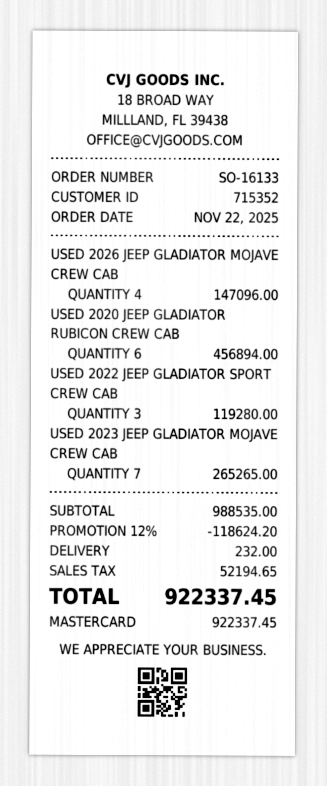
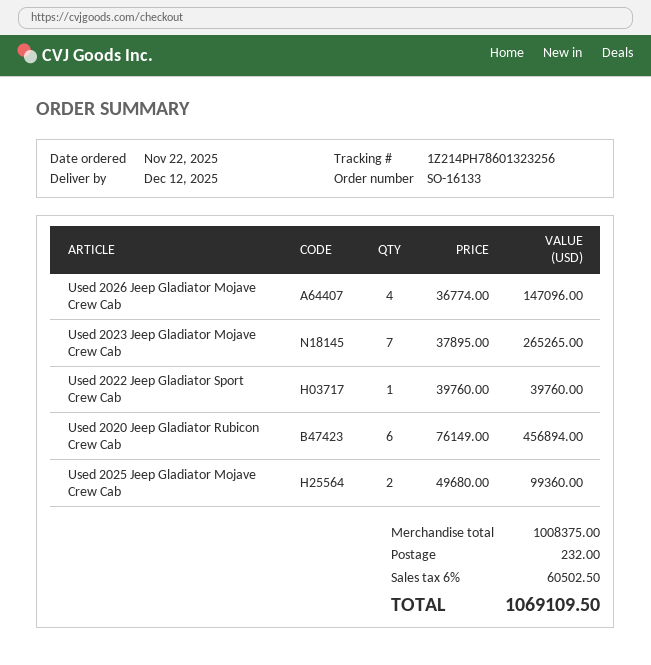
USED 2022 JEEP GLADIATOR SPORT CREW CAB: 3 for 119280.00 -> 1 for 39760.00
Used 2025 Jeep Gladiator Mojave Crew Cab: none -> 2 for 99360.00
subtotal: 988535.00 -> 1008375.00
discount: 12% = 118624.20 -> none
tax: 52194.65 -> 60502.50
total: 922337.45 -> 1069109.50

